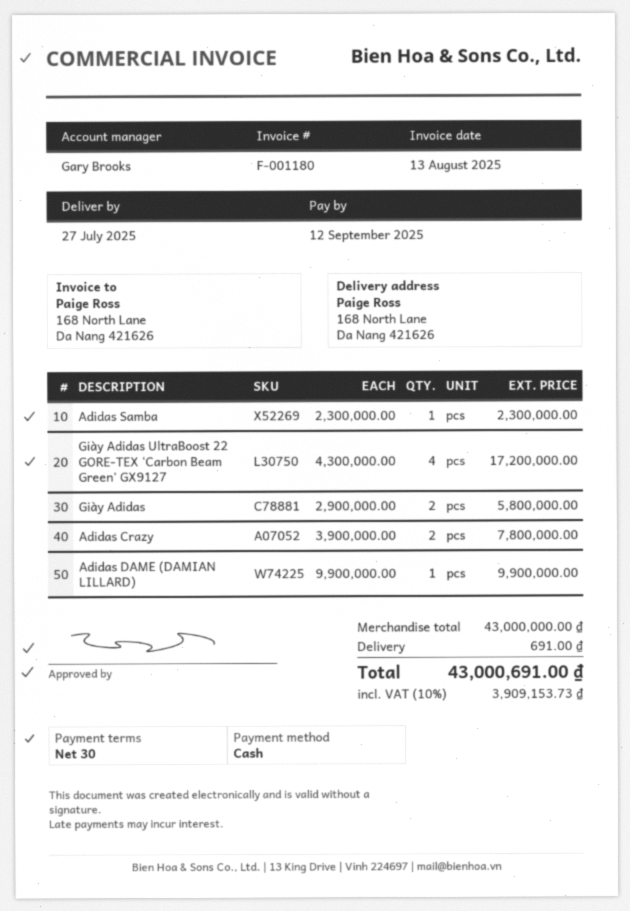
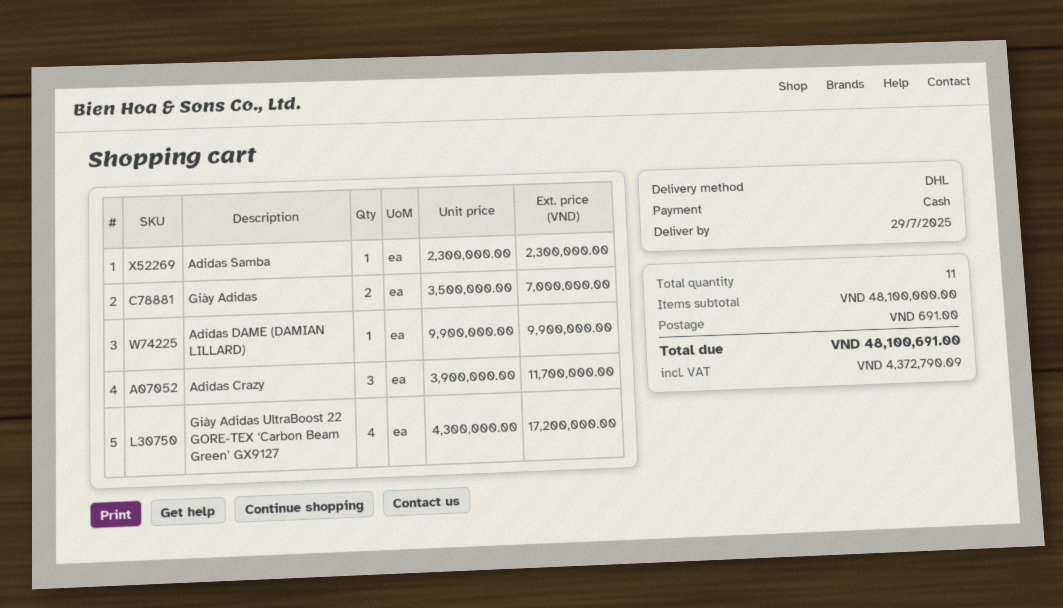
delivery date: 2025-07-27 -> 2025-07-29
Giày Adidas: 2 x 2900000.00 = 5800000.00 -> 2 x 3500000.00 = 7000000.00
Adidas Crazy: 2 x 3900000.00 = 7800000.00 -> 3 x 3900000.00 = 11700000.00
subtotal: 43000000.00 -> 48100000.00
tax: 3909153.73 -> 4372790.09
total: 43000691.00 -> 48100691.00

